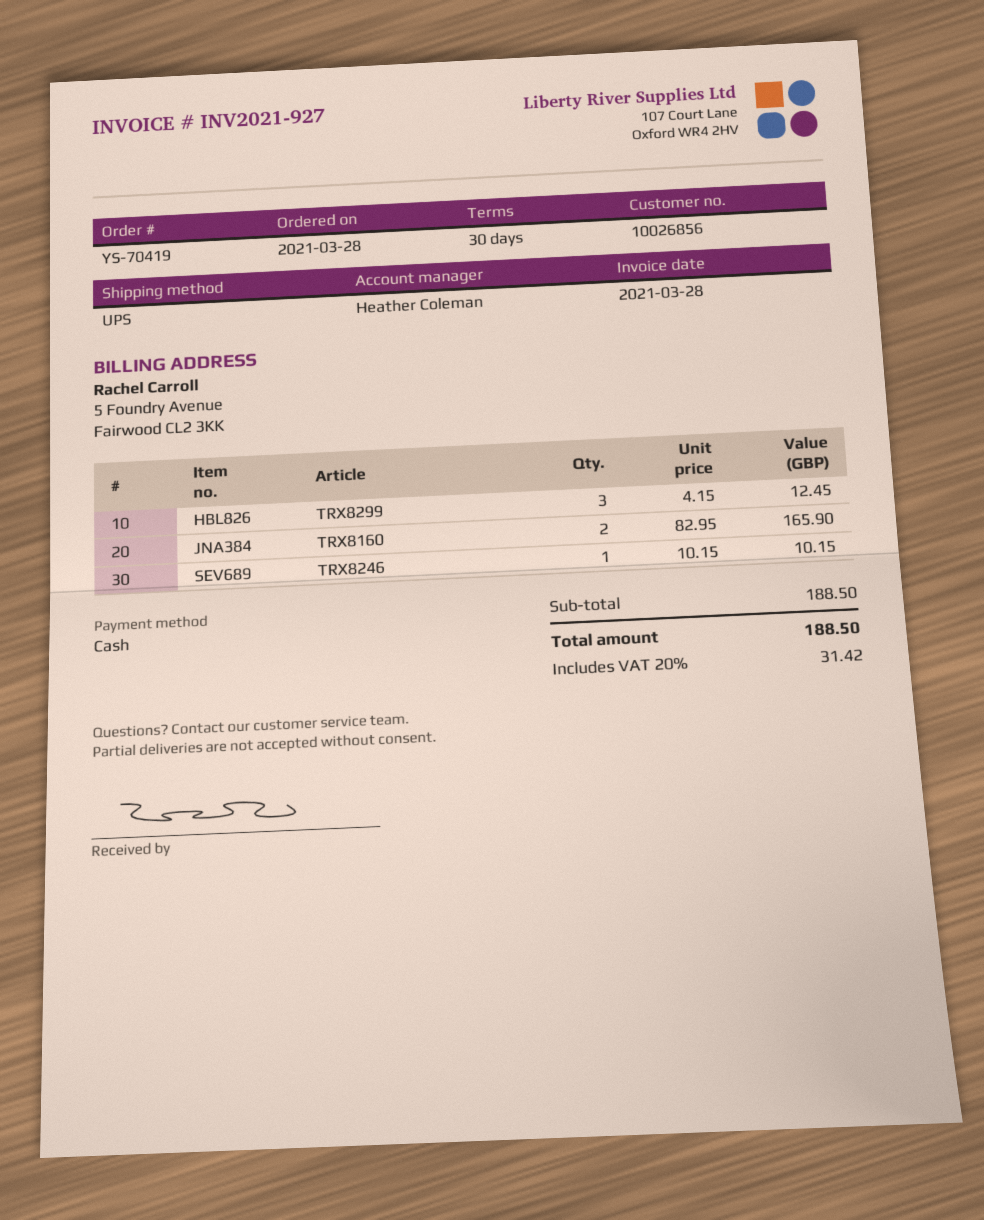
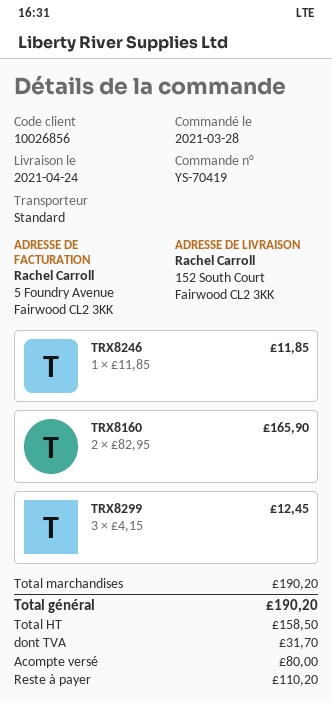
shipping method: UPS -> standard
TRX8246: 1 x 10.15 = 10.15 -> 1 x 11.85 = 11.85
subtotal: 188.50 -> 190.20
tax: 31.42 -> 31.70
total: 188.50 -> 190.20

